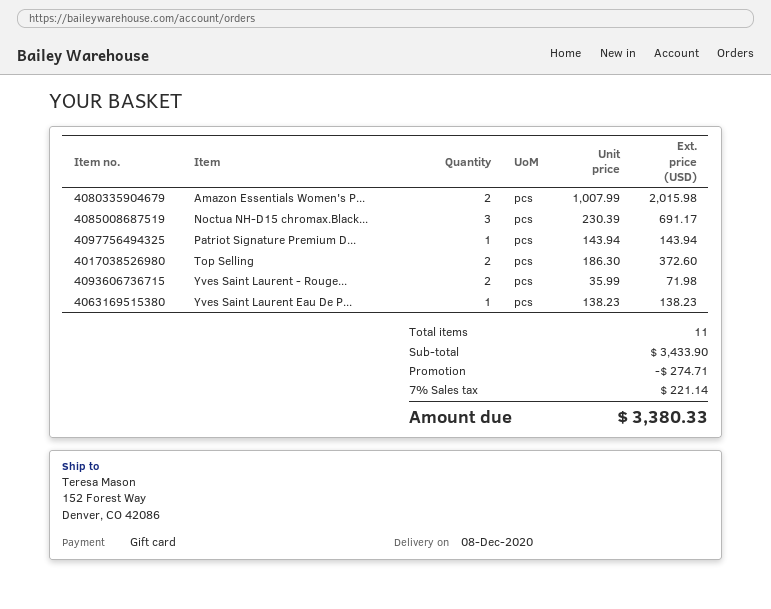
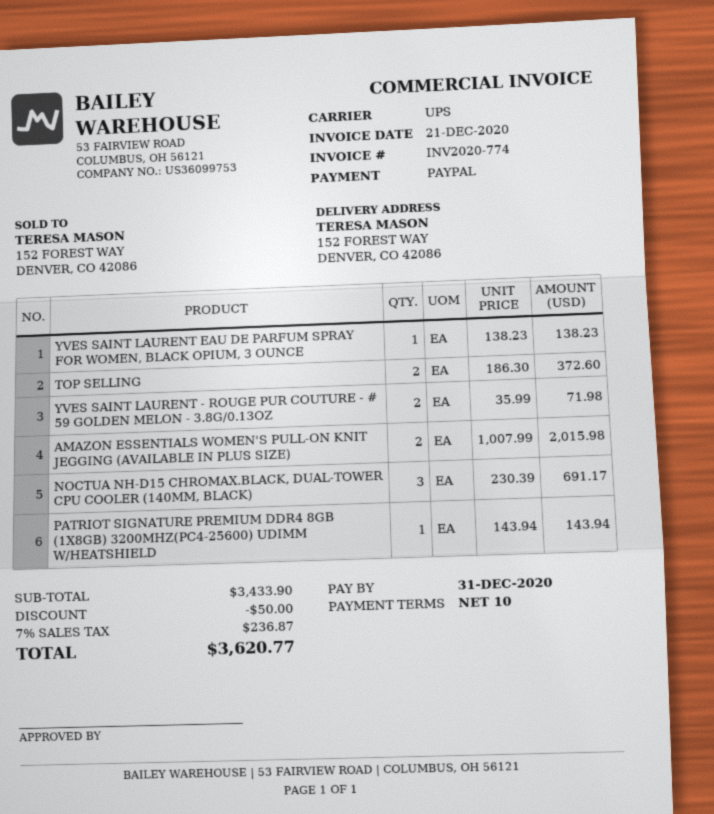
payment method: gift card -> PayPal
discount: 274.71 -> 50.00
tax: 7% = 221.14 -> 7% = 236.87
total: 3380.33 -> 3620.77

